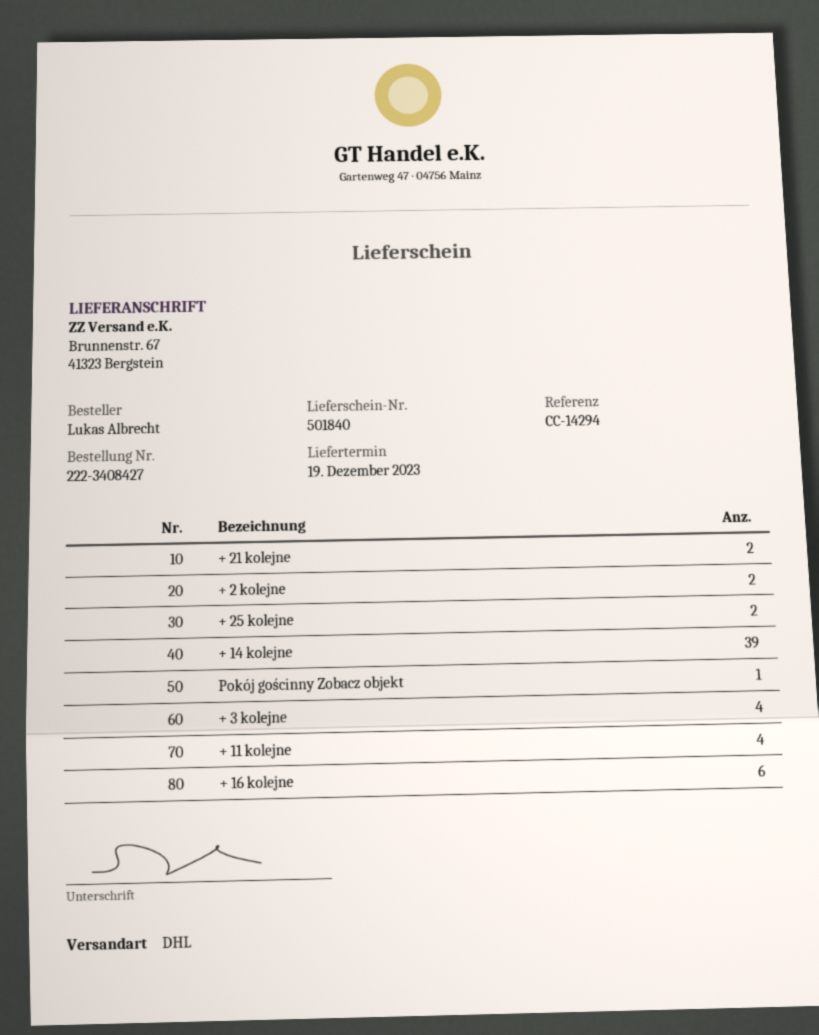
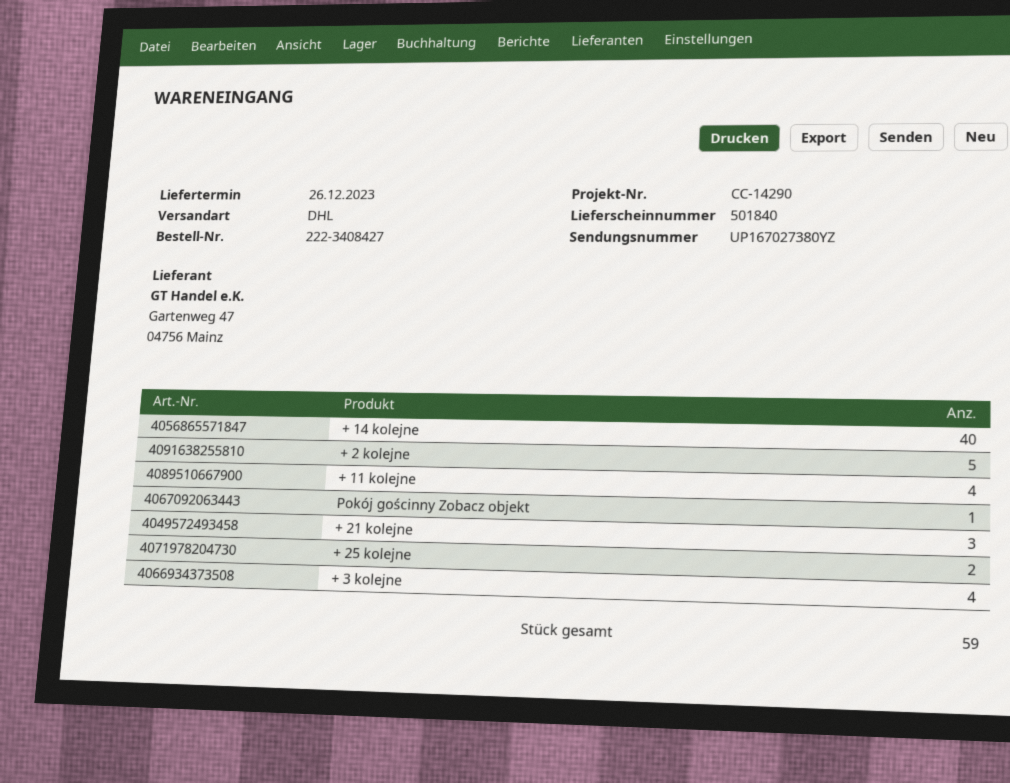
delivery date: 2023-12-19 -> 2023-12-26
reference: CC-14294 -> CC-14290
+ 21 kolejne: 2 -> 3
+ 2 kolejne: 2 -> 5
+ 14 kolejne: 39 -> 40
+ 16 kolejne: 6 -> none

